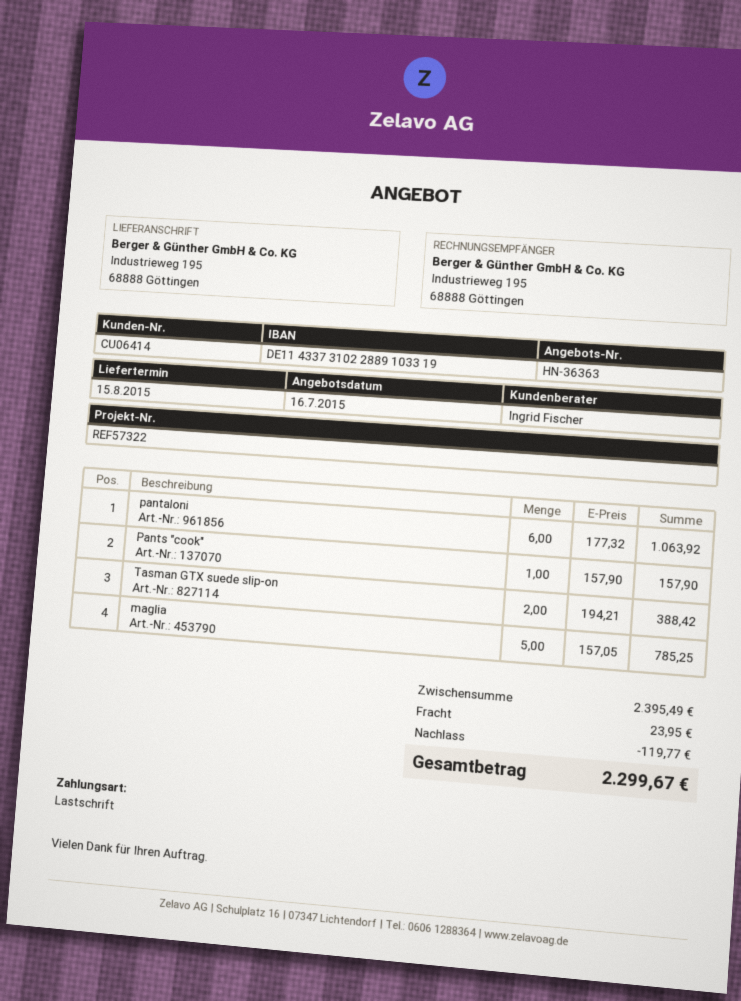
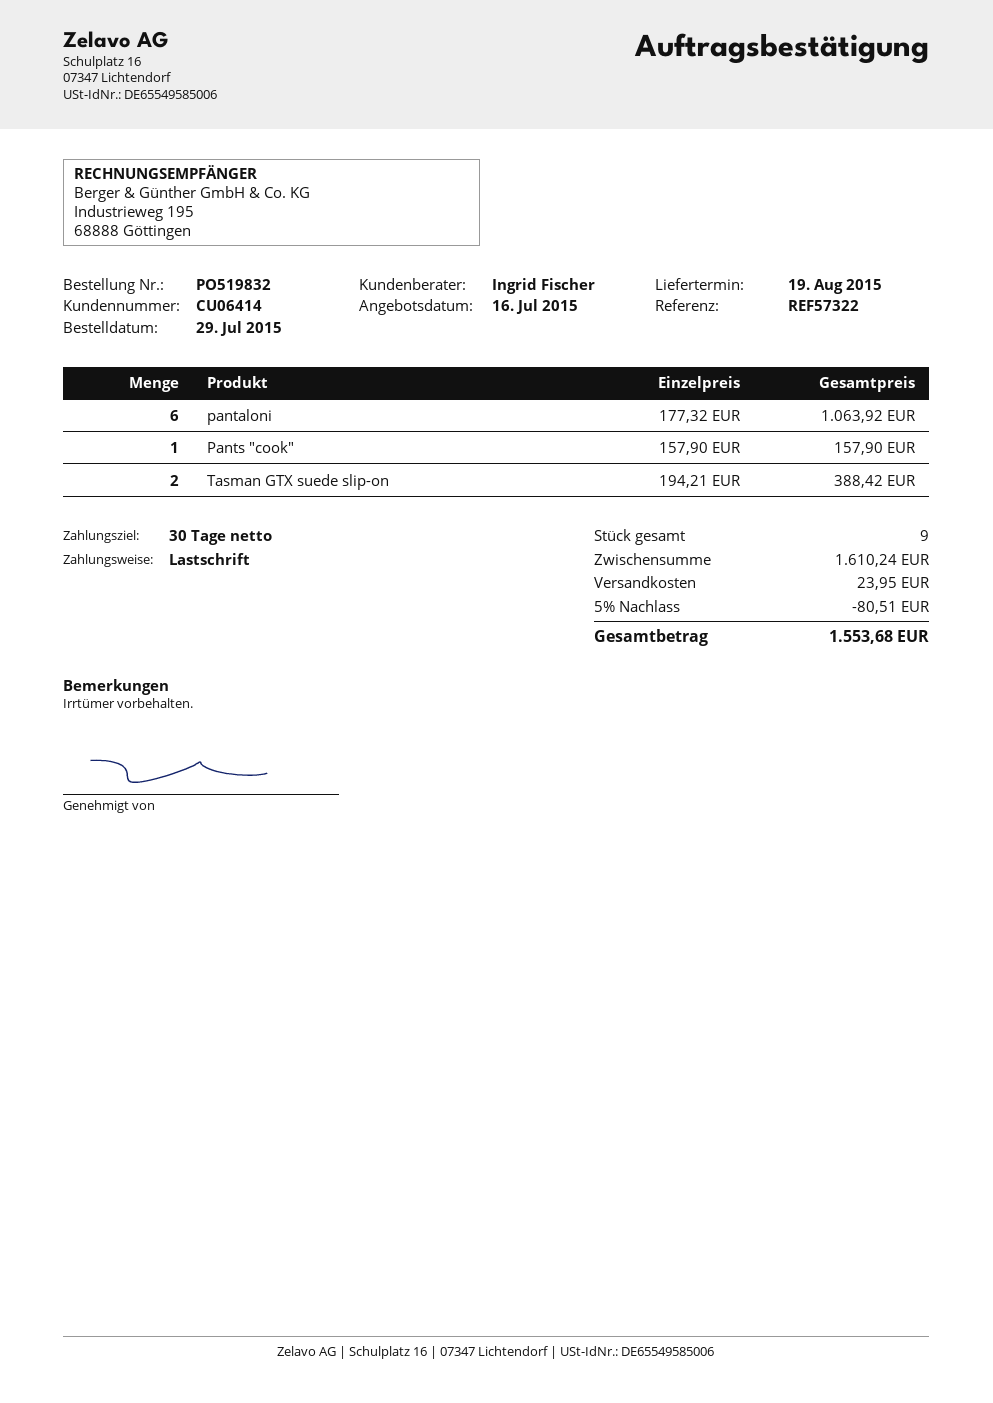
delivery date: 2015-08-15 -> 2015-08-19
maglia: 5 x 157.05 = 785.25 -> none
subtotal: 2395.49 -> 1610.24
discount: 119.77 -> 80.51
total: 2299.67 -> 1553.68

